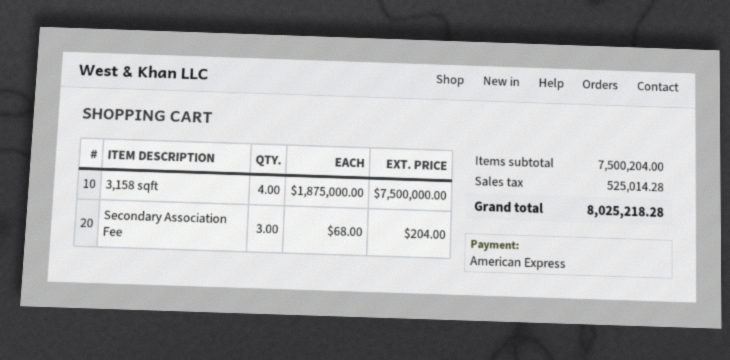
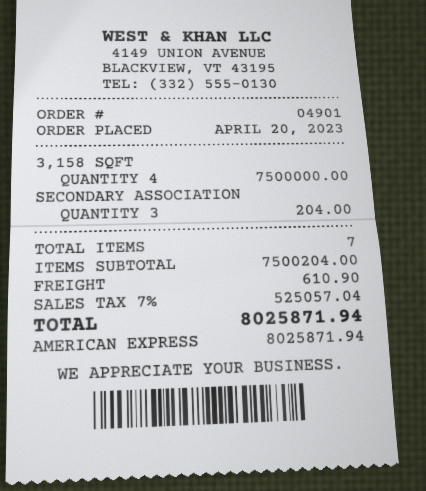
shipping: none -> 610.90
tax: 525014.28 -> 525057.04
total: 8025218.28 -> 8025871.94

